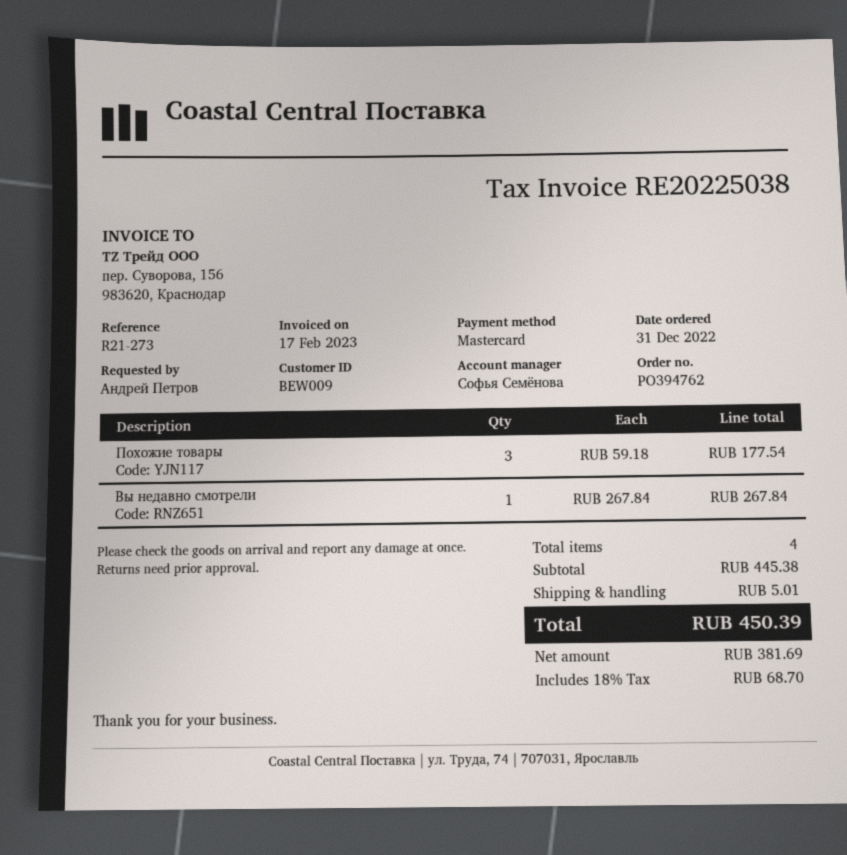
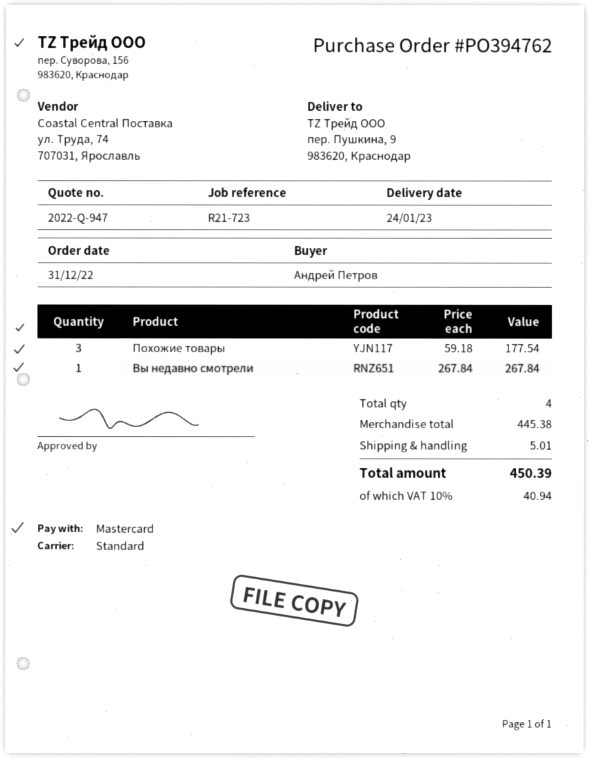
reference: R21-273 -> R21-723
tax: 18% = 68.70 -> 10% = 40.94

